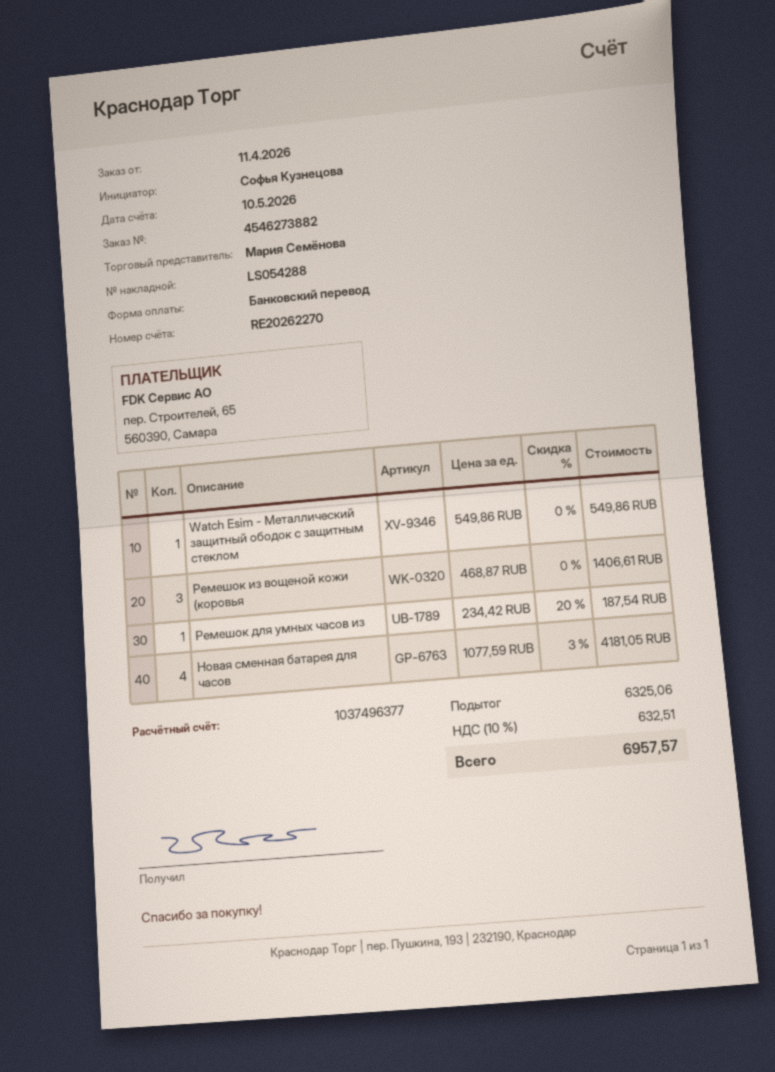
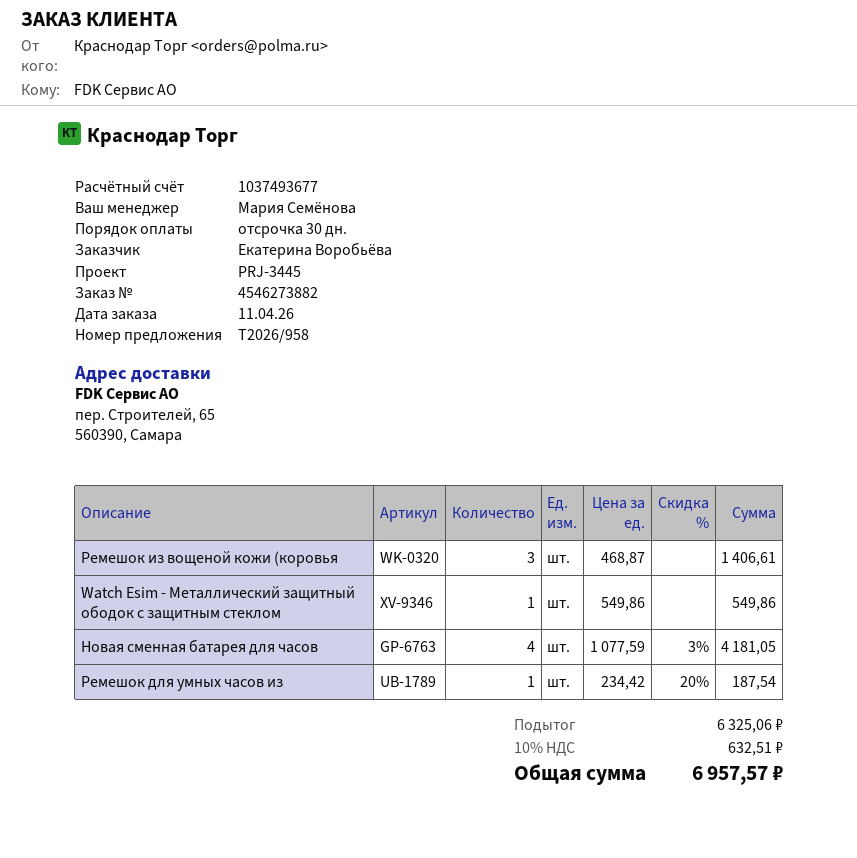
ordered by: Софья Кузнецова -> Екатерина Воробьёва
bank account: 1037496377 -> 1037493677

